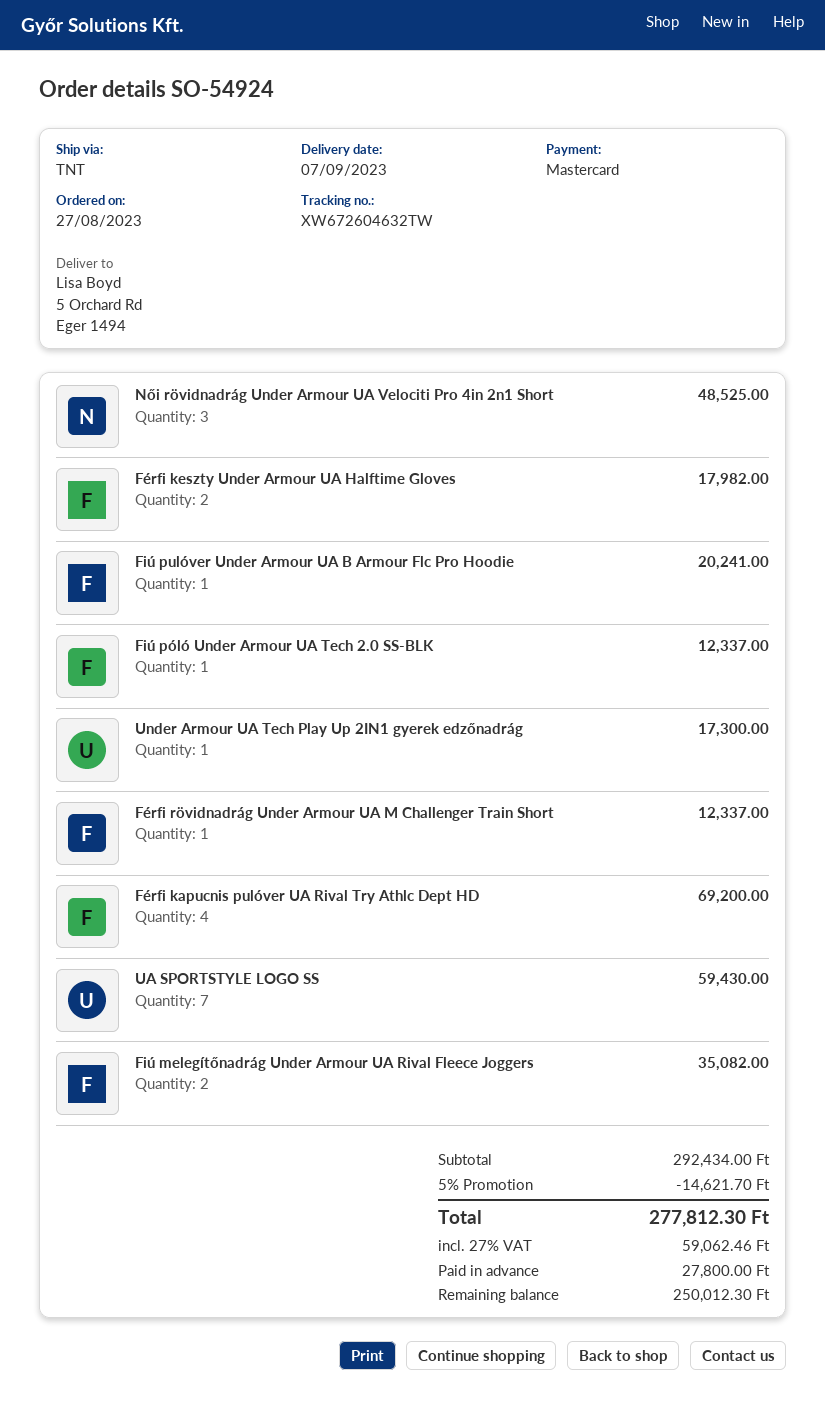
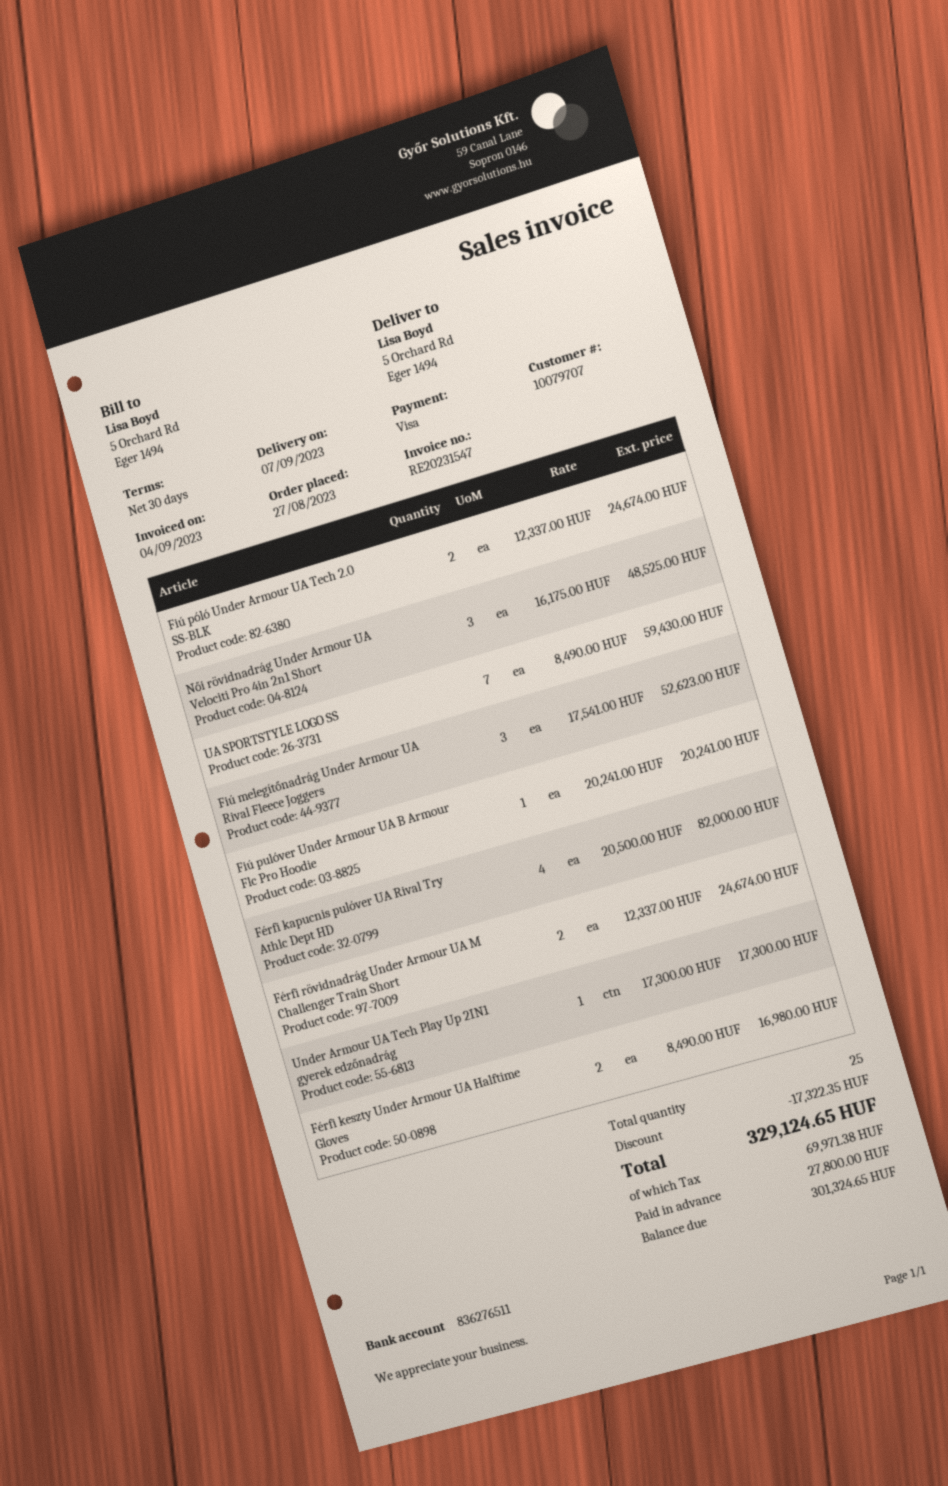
payment method: Mastercard -> Visa
Férfi keszty Under Armour UA Halftime Gloves: 2 for 17982.00 -> 2 for 16980.00
Fiú póló Under Armour UA Tech 2.0 SS-BLK: 1 for 12337.00 -> 2 for 24674.00
Férfi rövidnadrág Under Armour UA M Challenger Train Short: 1 for 12337.00 -> 2 for 24674.00
Férfi kapucnis pulóver UA Rival Try Athlc Dept HD: 4 for 69200.00 -> 4 for 82000.00
Fiú melegítőnadrág Under Armour UA Rival Fleece Joggers: 2 for 35082.00 -> 3 for 52623.00
discount: 14621.70 -> 17322.35
tax: 59062.46 -> 69971.38
total: 277812.30 -> 329124.65
balance: 250012.30 -> 301324.65

